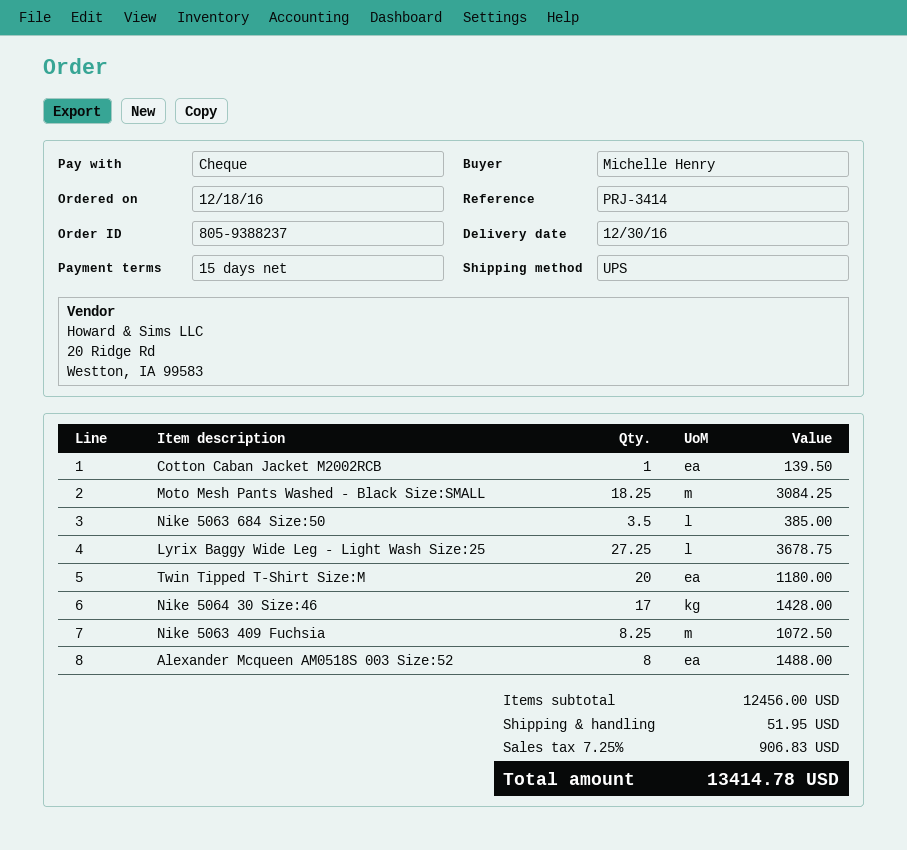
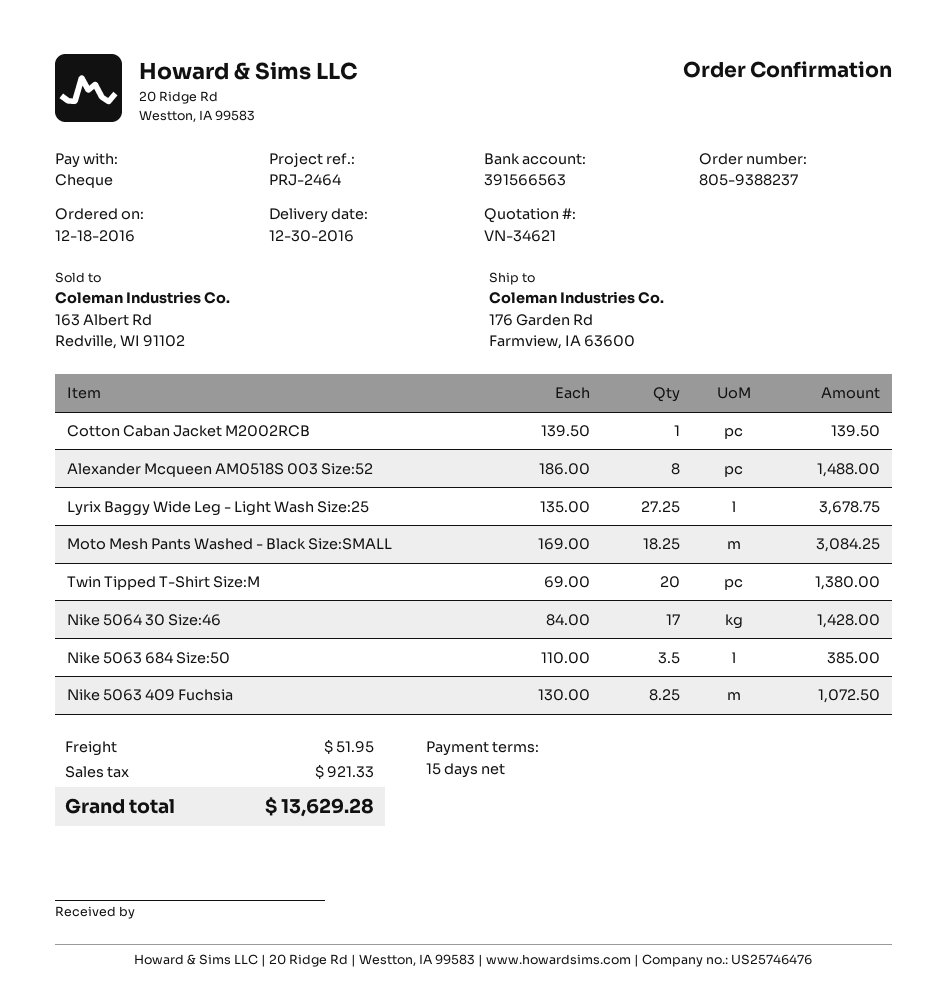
reference: PRJ-3414 -> PRJ-2464
Twin Tipped T-Shirt Size:M: 20 for 1180.00 -> 20 for 1380.00
tax: 906.83 -> 921.33
total: 13414.78 -> 13629.28

